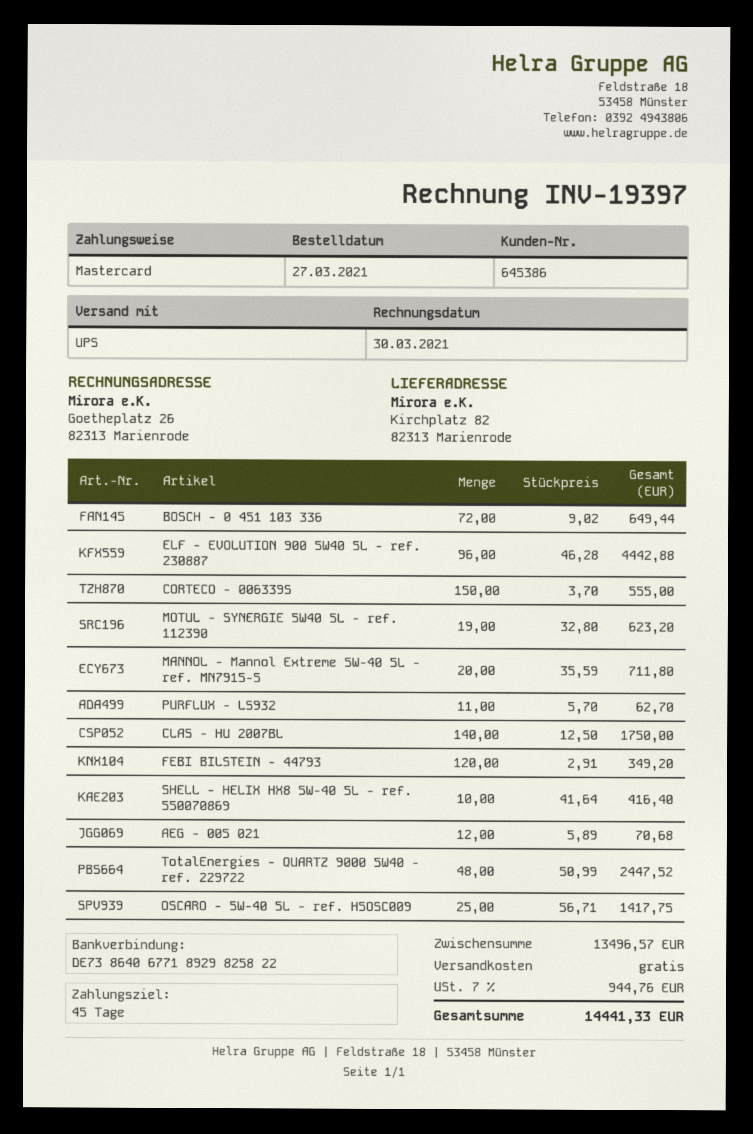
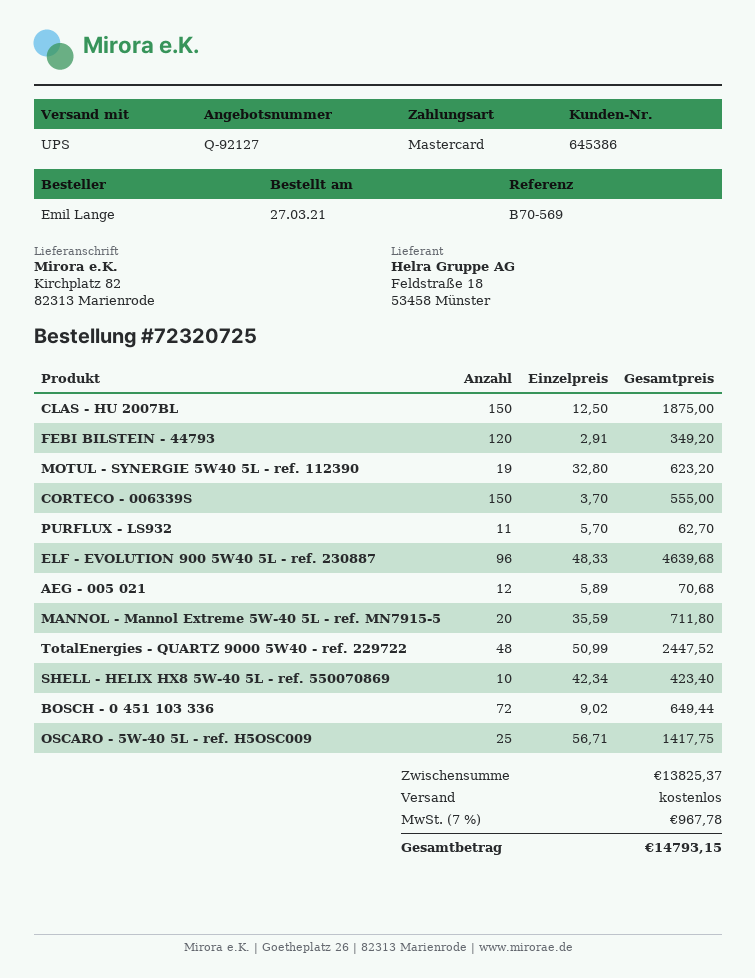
ELF - EVOLUTION 900 5W40 5L - ref. 230887: 96 x 46.28 = 4442.88 -> 96 x 48.33 = 4639.68
CLAS - HU 2007BL: 140 x 12.50 = 1750.00 -> 150 x 12.50 = 1875.00
SHELL - HELIX HX8 5W-40 5L - ref. 550070869: 10 x 41.64 = 416.40 -> 10 x 42.34 = 423.40
subtotal: 13496.57 -> 13825.37
tax: 7% = 944.76 -> 7% = 967.78
total: 14441.33 -> 14793.15

